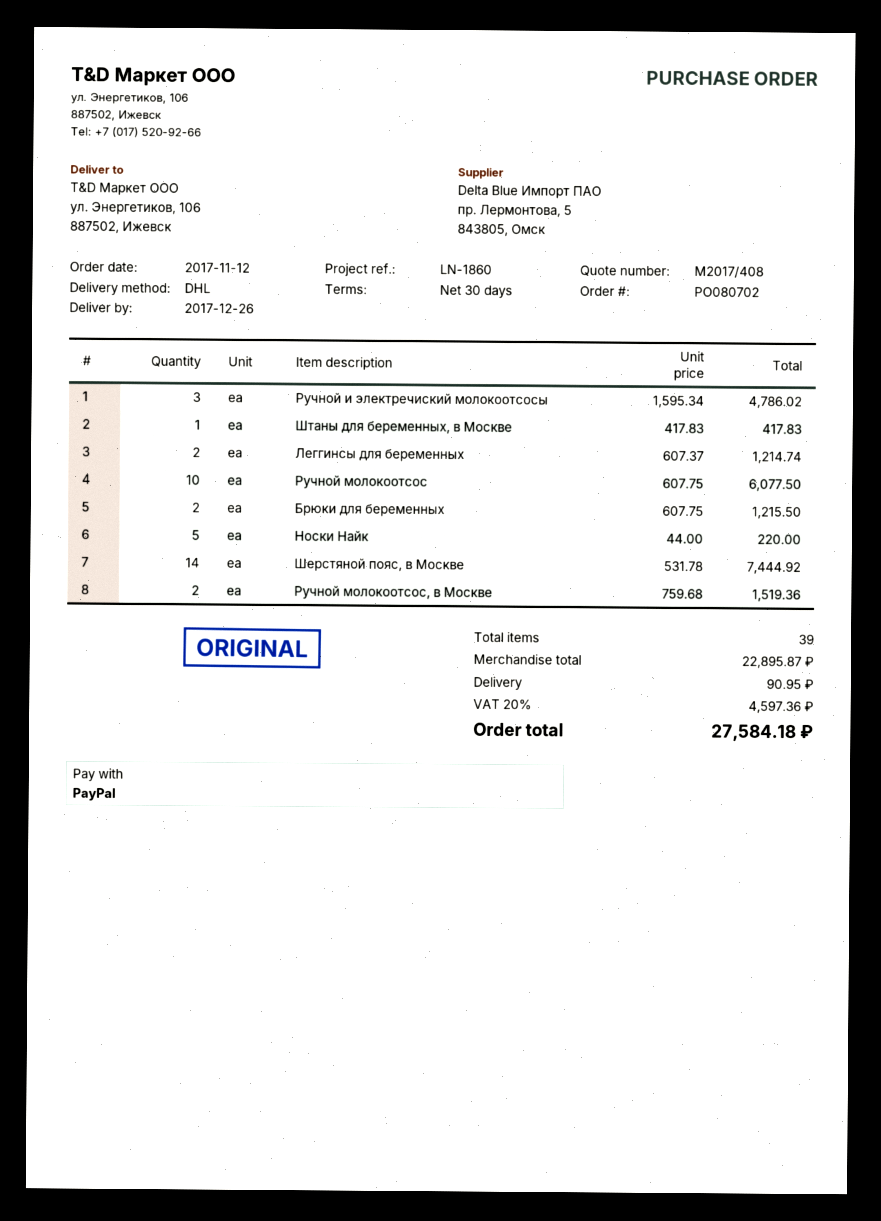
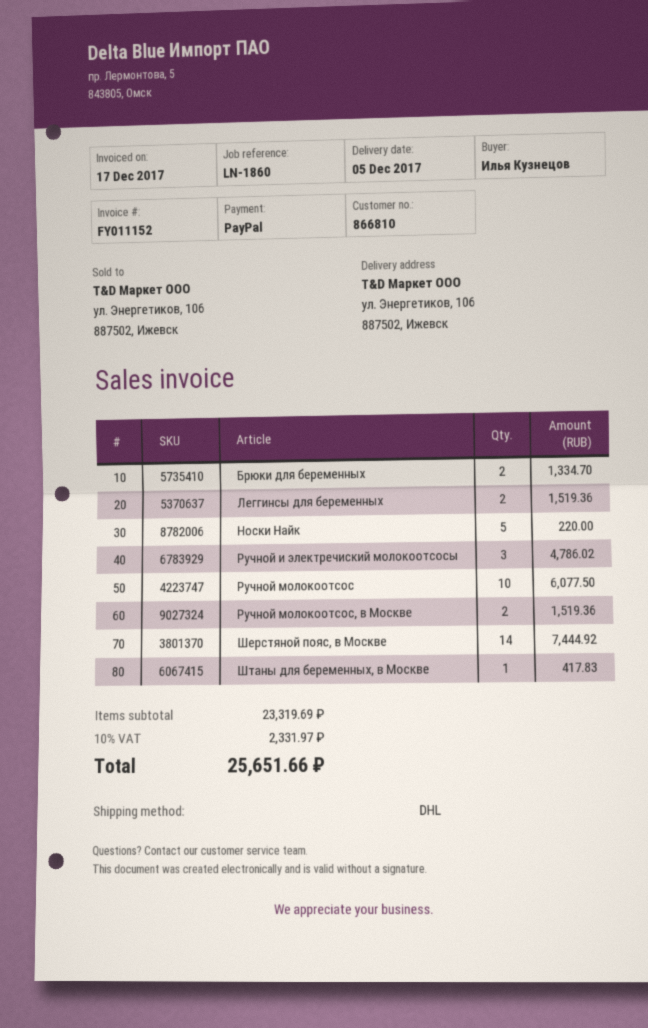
delivery date: 2017-12-26 -> 2017-12-05
Леггинсы для беременных: 2 for 1214.74 -> 2 for 1519.36
Брюки для беременных: 2 for 1215.50 -> 2 for 1334.70
subtotal: 22895.87 -> 23319.69
shipping: 90.95 -> none
tax: 20% = 4597.36 -> 10% = 2331.97
total: 27584.18 -> 25651.66

